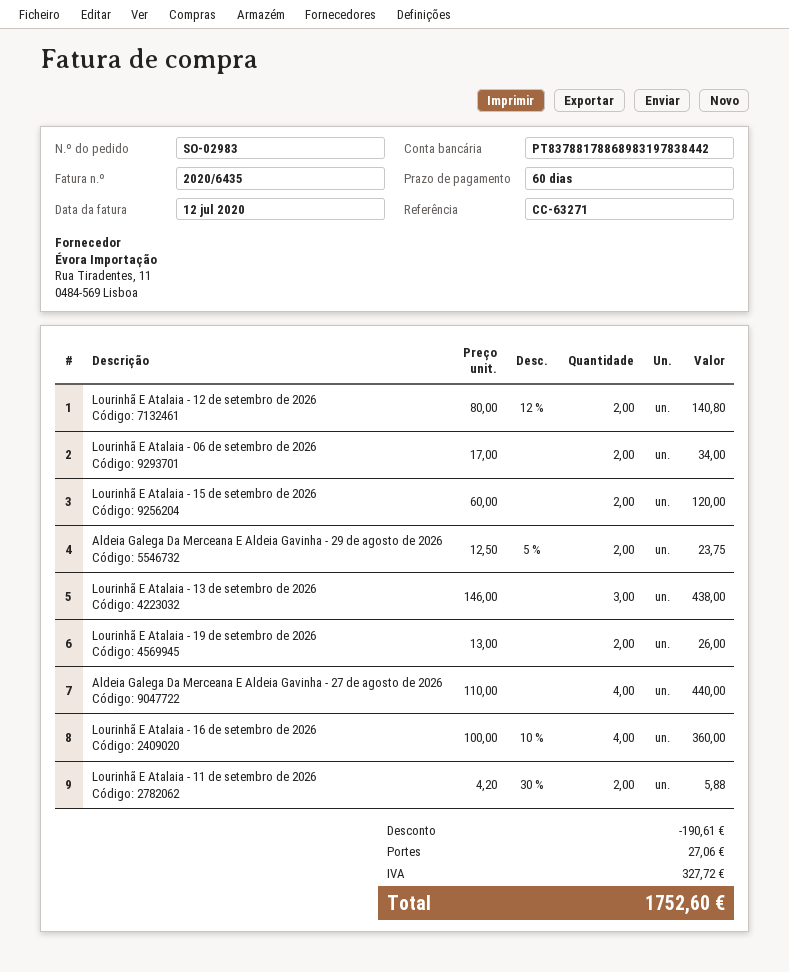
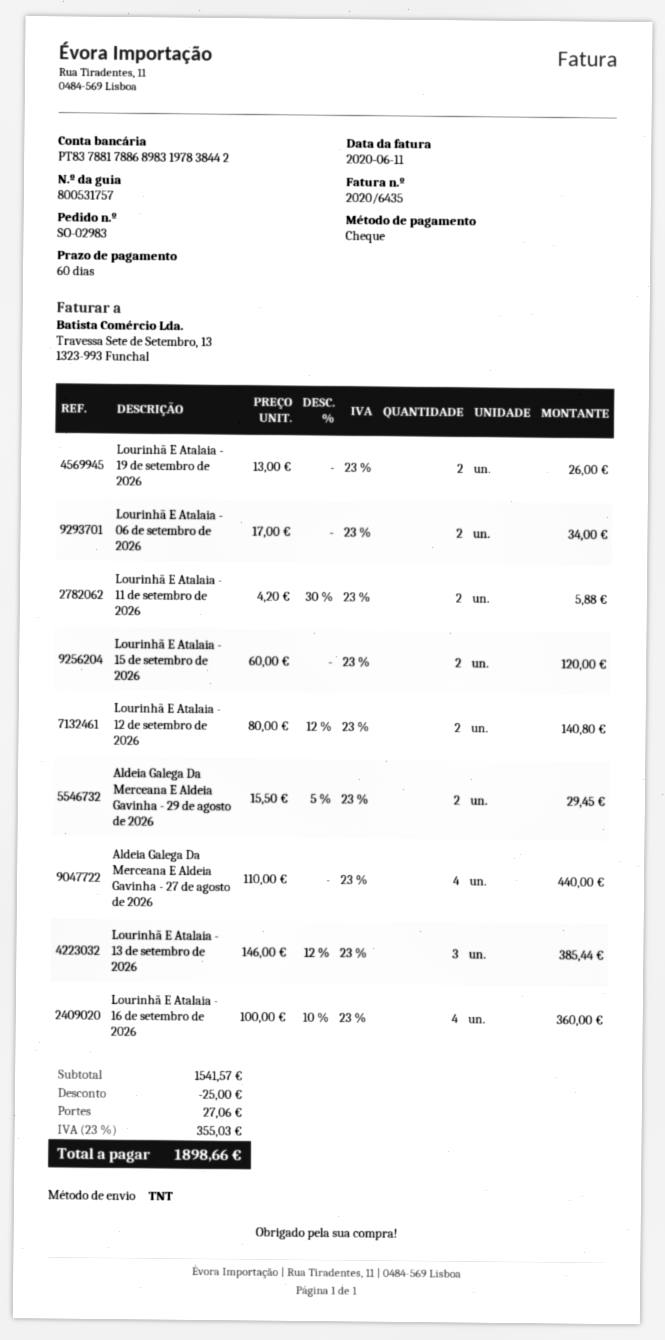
invoice date: 2020-07-12 -> 2020-06-11
Aldeia Galega Da Merceana E Aldeia Gavinha - 29 de agosto de 2026: 2 x 12.50 - 5% = 23.75 -> 2 x 15.50 - 5% = 29.45
Lourinhã E Atalaia - 13 de setembro de 2026: 3 x 146.00 = 438.00 -> 3 x 146.00 - 12% = 385.44
discount: 190.61 -> 25.00
tax: 327.72 -> 355.03
total: 1752.60 -> 1898.66

